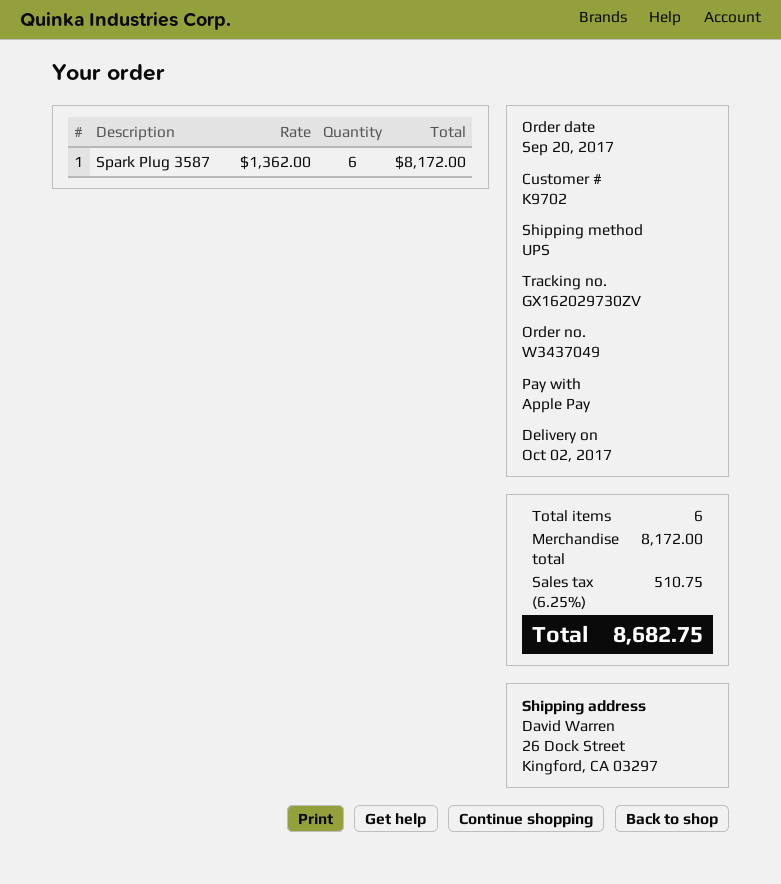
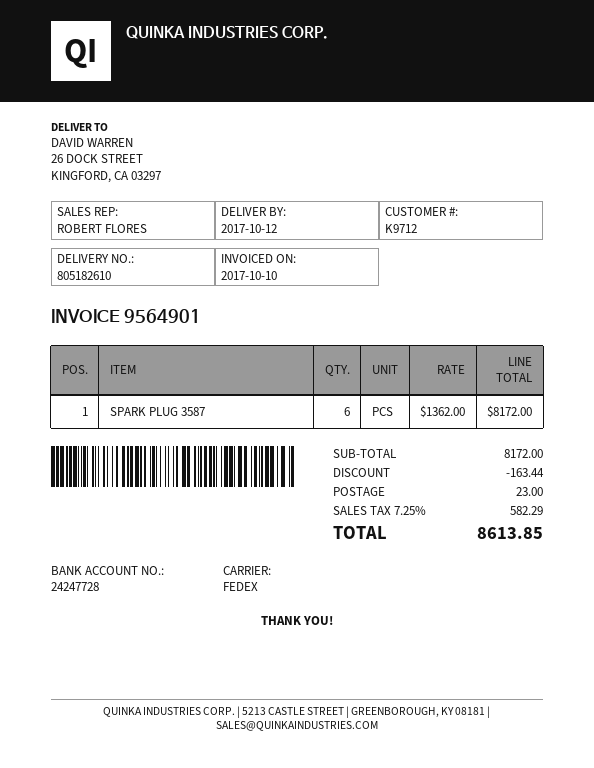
delivery date: 2017-10-02 -> 2017-10-12
customer number: K9702 -> K9712
shipping method: UPS -> FedEx
discount: none -> 163.44
shipping: none -> 23.00
tax: 6.25% = 510.75 -> 7.25% = 582.29
total: 8682.75 -> 8613.85

